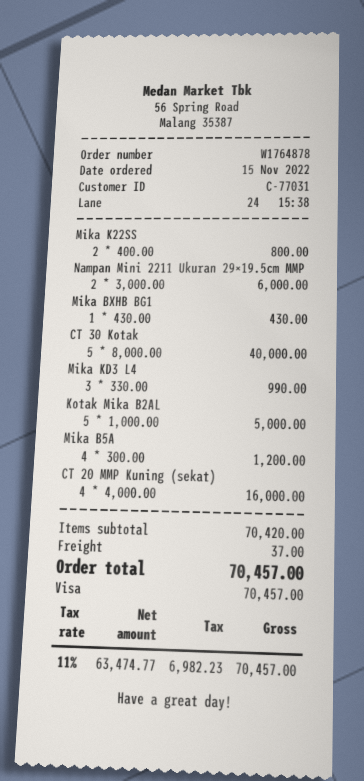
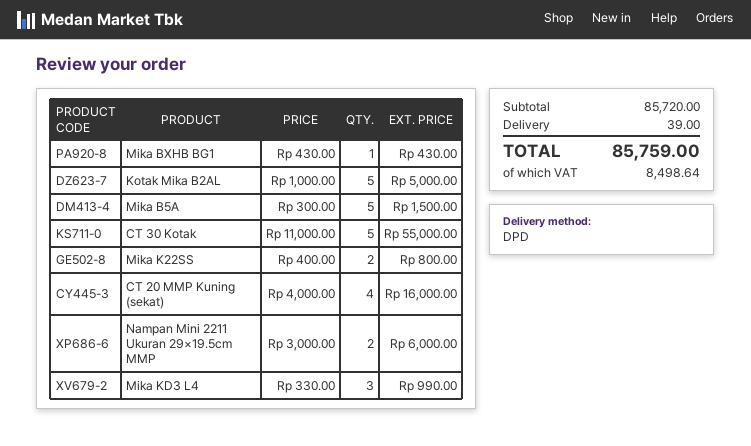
CT 30 Kotak: 5 x 8000.00 = 40000.00 -> 5 x 11000.00 = 55000.00
Mika B5A: 4 x 300.00 = 1200.00 -> 5 x 300.00 = 1500.00
subtotal: 70420.00 -> 85720.00
shipping: 37.00 -> 39.00
tax: 6982.23 -> 8498.64
total: 70457.00 -> 85759.00

